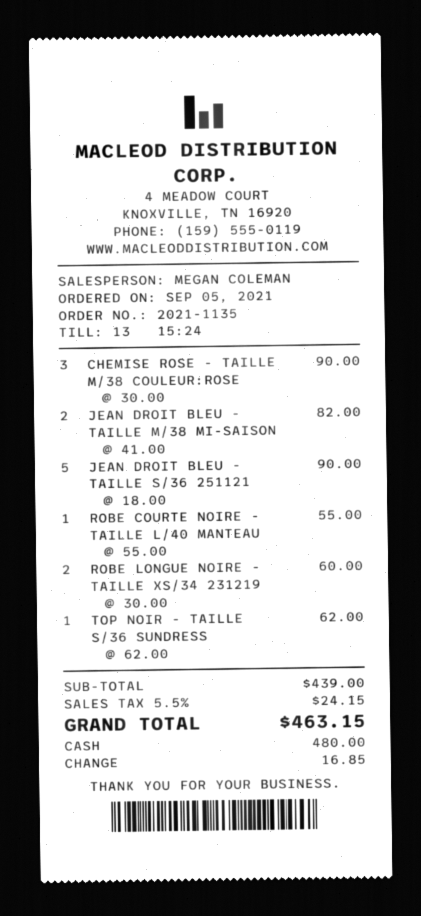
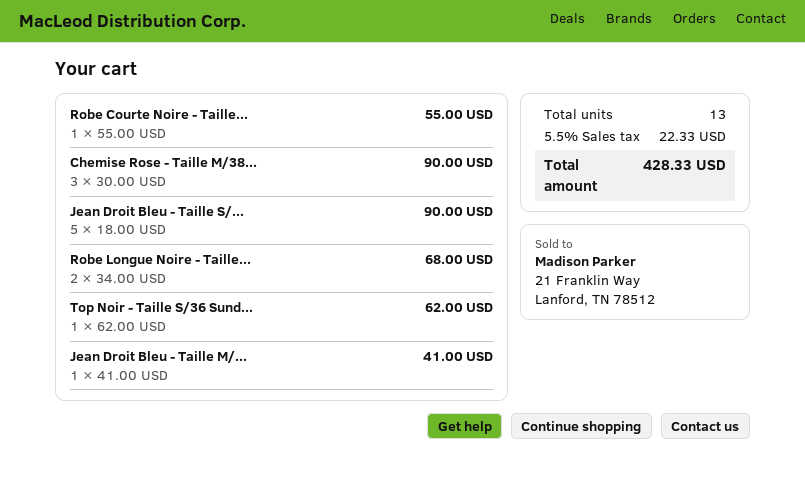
JEAN DROIT BLEU - TAILLE M/38 MI-SAISON: 2 x 41.00 = 82.00 -> 1 x 41.00 = 41.00
ROBE LONGUE NOIRE - TAILLE XS/34 231219: 2 x 30.00 = 60.00 -> 2 x 34.00 = 68.00
tax: 5.5% = 24.15 -> 5.5% = 22.33
total: 463.15 -> 428.33

